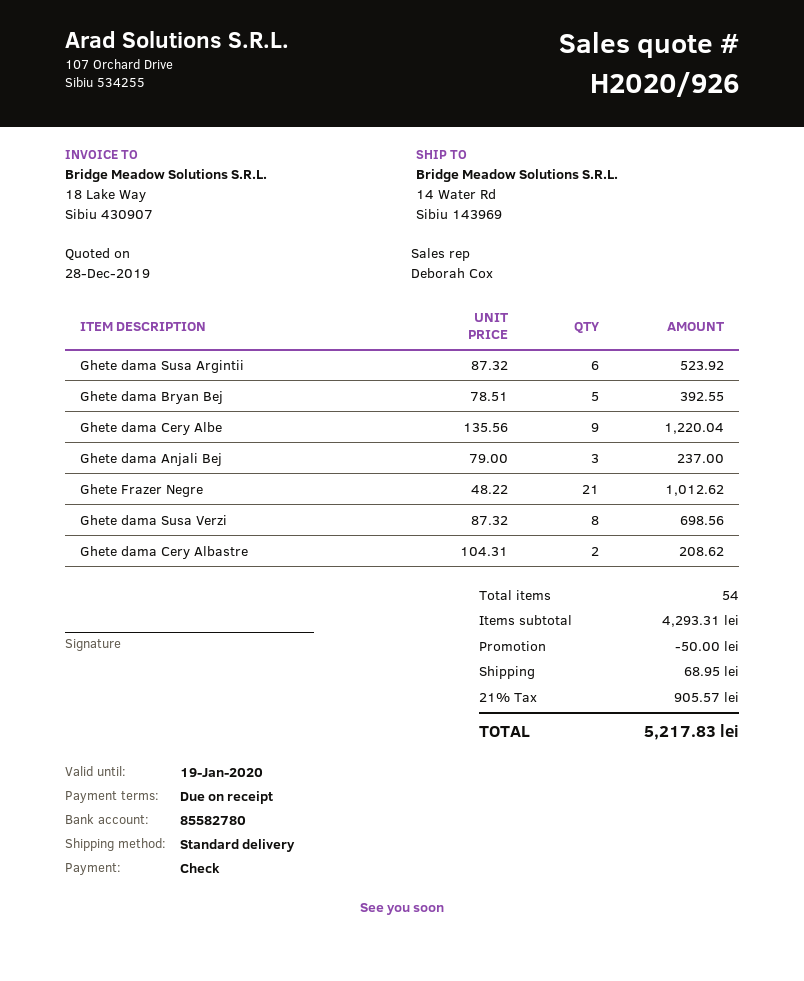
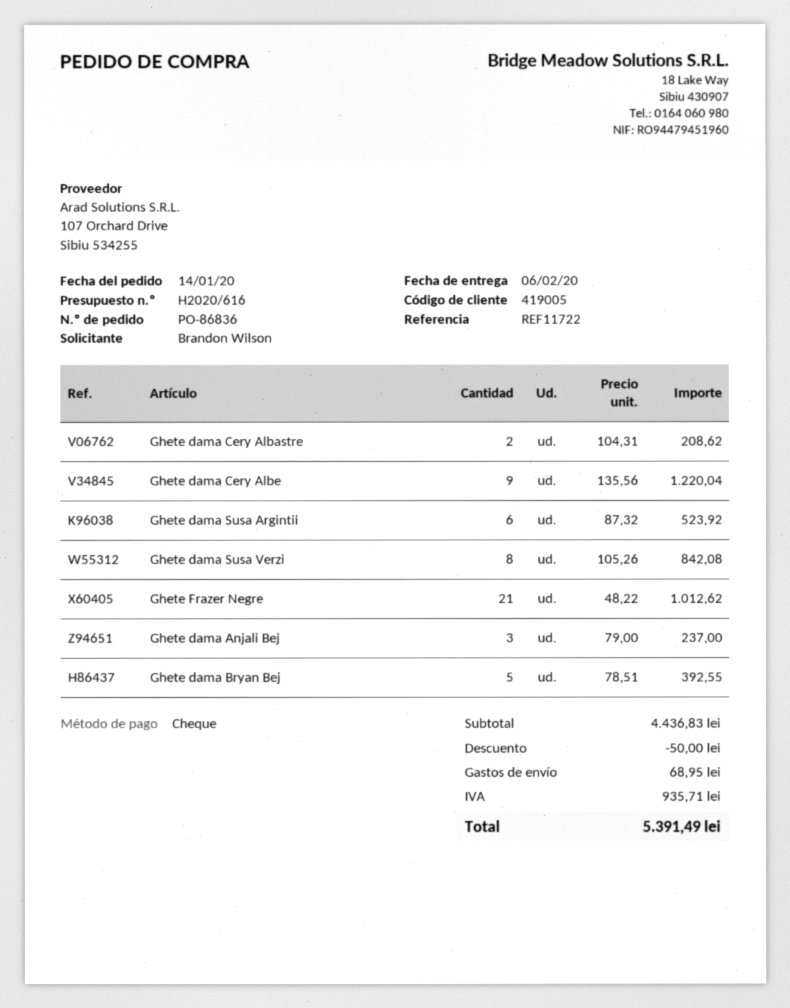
quote number: H2020/926 -> H2020/616
Ghete dama Susa Verzi: 8 x 87.32 = 698.56 -> 8 x 105.26 = 842.08
subtotal: 4293.31 -> 4436.83
tax: 905.57 -> 935.71
total: 5217.83 -> 5391.49

